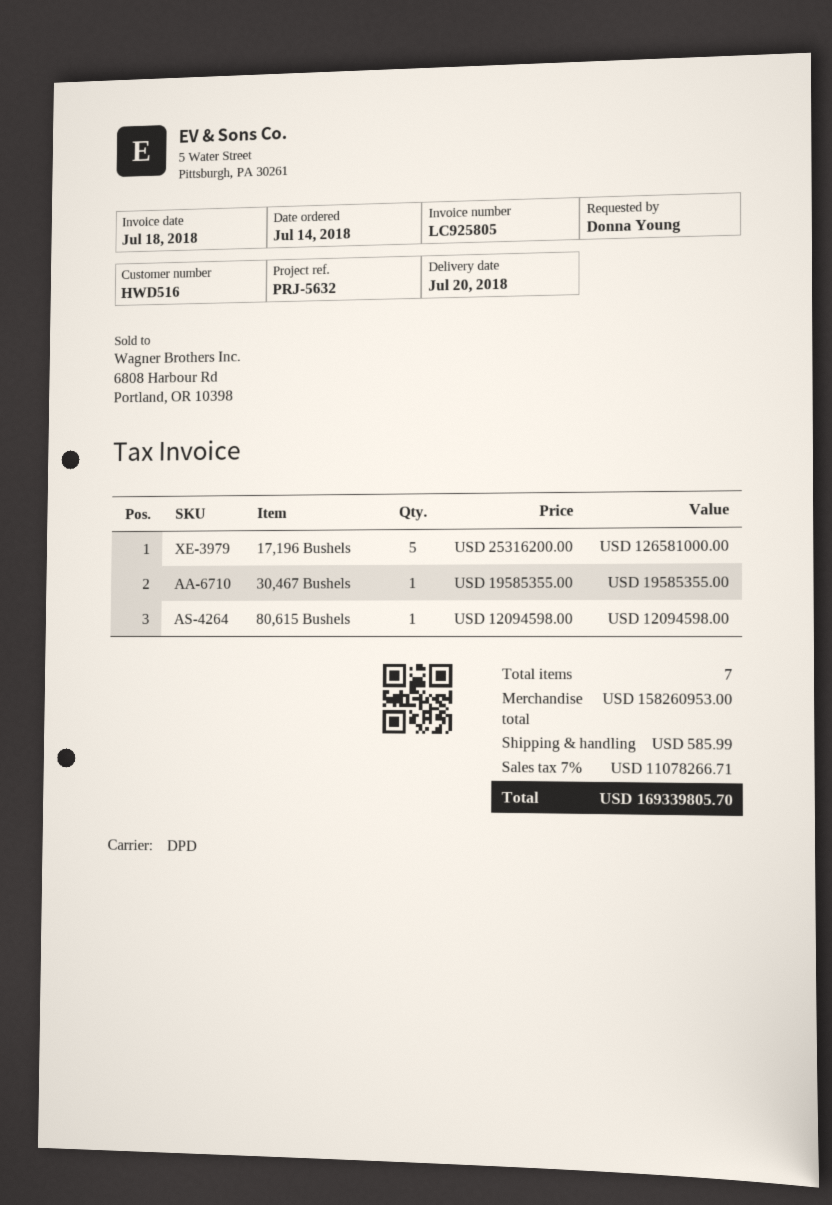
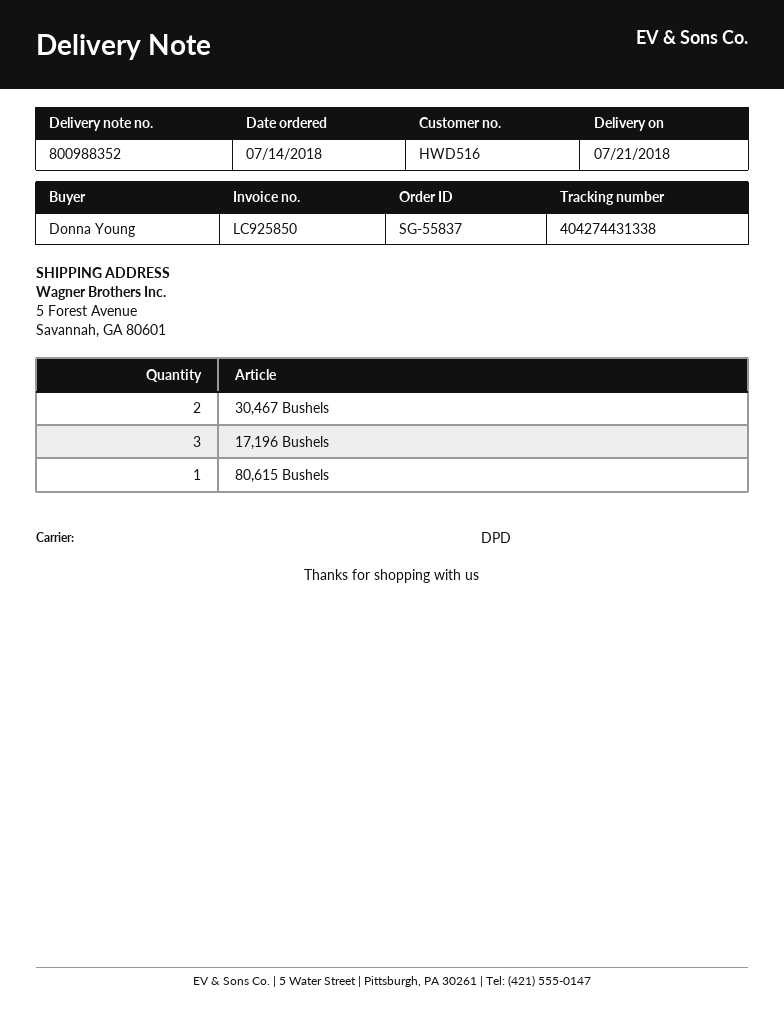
delivery date: 2018-07-20 -> 2018-07-21
invoice number: LC925805 -> LC925850
17,196 Bushels: 5 -> 3
30,467 Bushels: 1 -> 2

